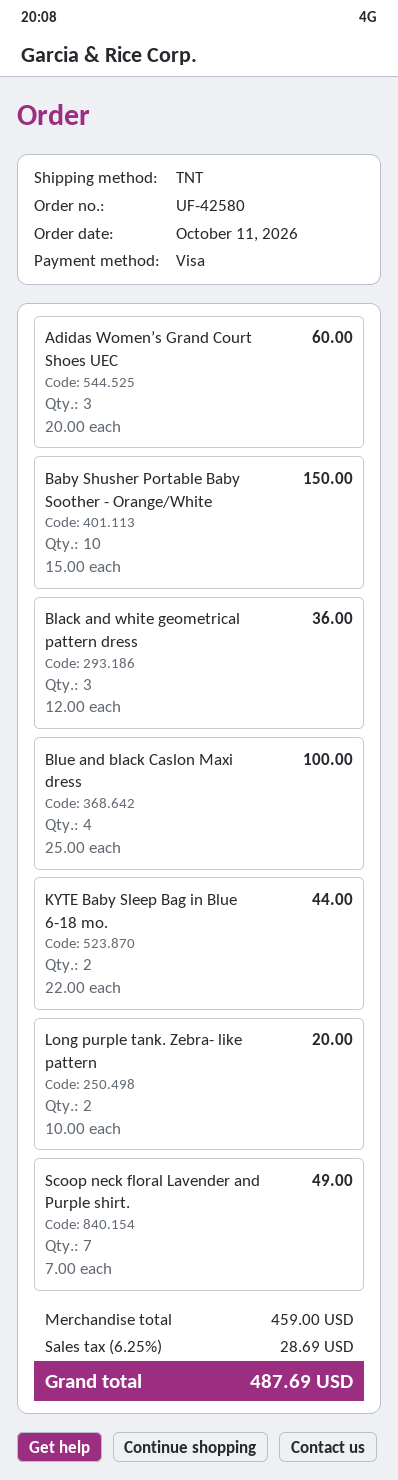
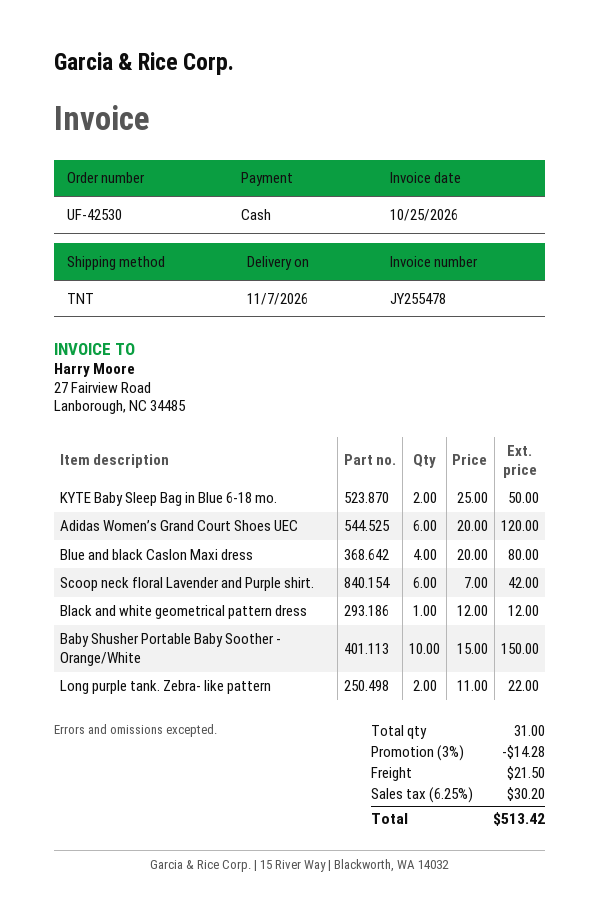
order number: UF-42580 -> UF-42530
payment method: Visa -> cash
Adidas Women’s Grand Court Shoes UEC: 3 x 20.00 = 60.00 -> 6 x 20.00 = 120.00
Black and white geometrical pattern dress: 3 x 12.00 = 36.00 -> 1 x 12.00 = 12.00
Blue and black Caslon Maxi dress: 4 x 25.00 = 100.00 -> 4 x 20.00 = 80.00
KYTE Baby Sleep Bag in Blue 6-18 mo.: 2 x 22.00 = 44.00 -> 2 x 25.00 = 50.00
Long purple tank. Zebra- like pattern: 2 x 10.00 = 20.00 -> 2 x 11.00 = 22.00
Scoop neck floral Lavender and Purple shirt.: 7 x 7.00 = 49.00 -> 6 x 7.00 = 42.00
discount: none -> 3% = 14.28
shipping: none -> 21.50
tax: 6.25% = 28.69 -> 6.25% = 30.20
total: 487.69 -> 513.42

